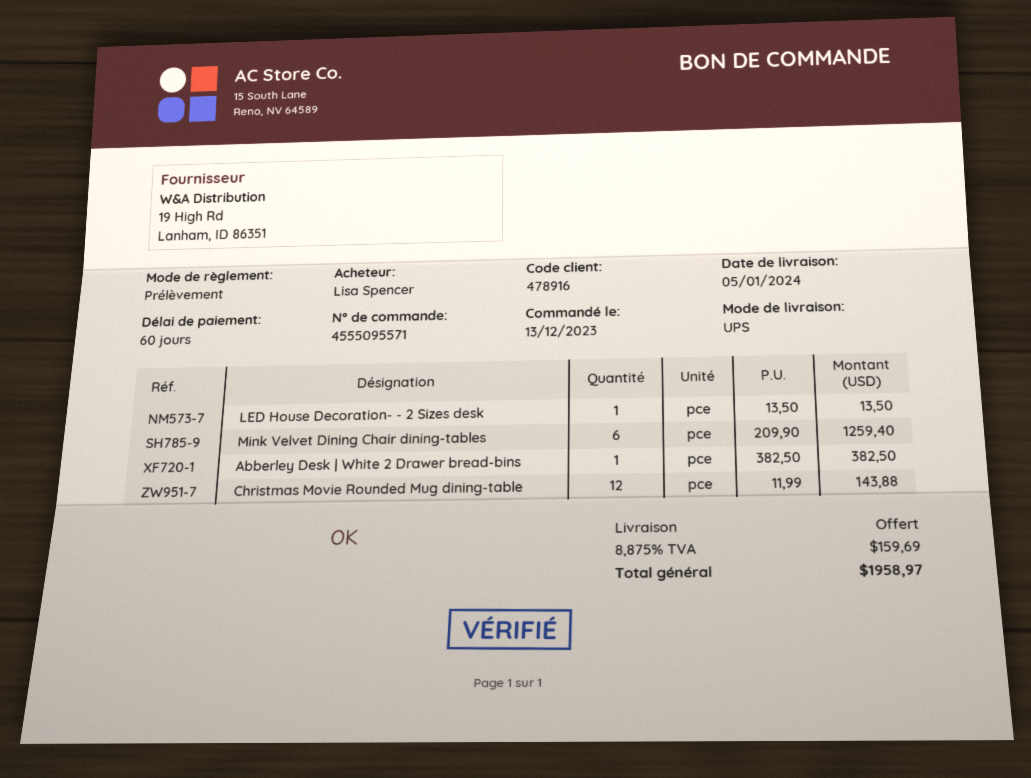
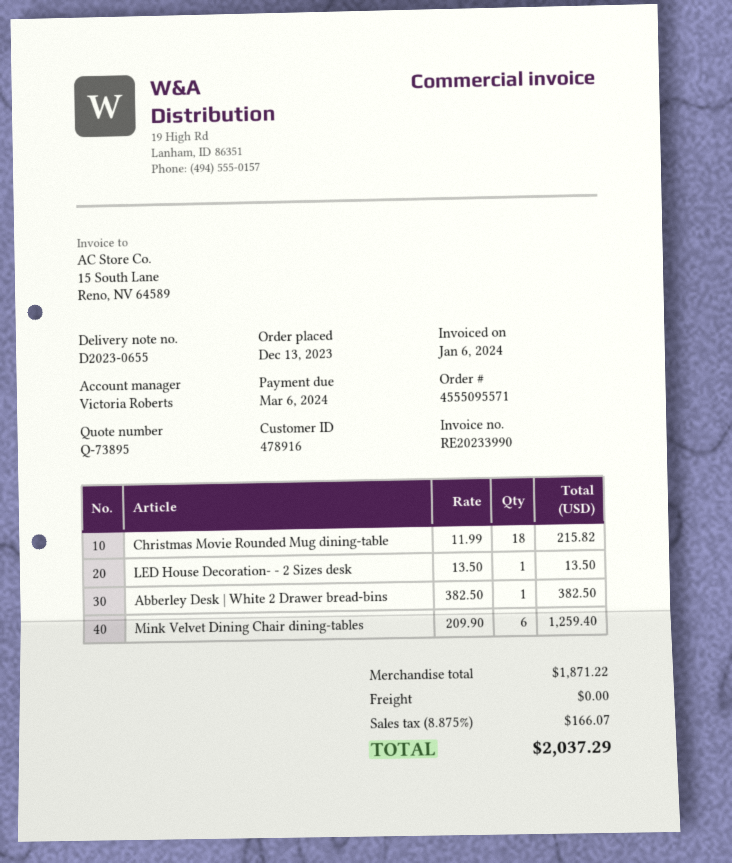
Christmas Movie Rounded Mug dining-table: 12 x 11.99 = 143.88 -> 18 x 11.99 = 215.82
tax: 8.875% = 159.69 -> 8.875% = 166.07
total: 1958.97 -> 2037.29

